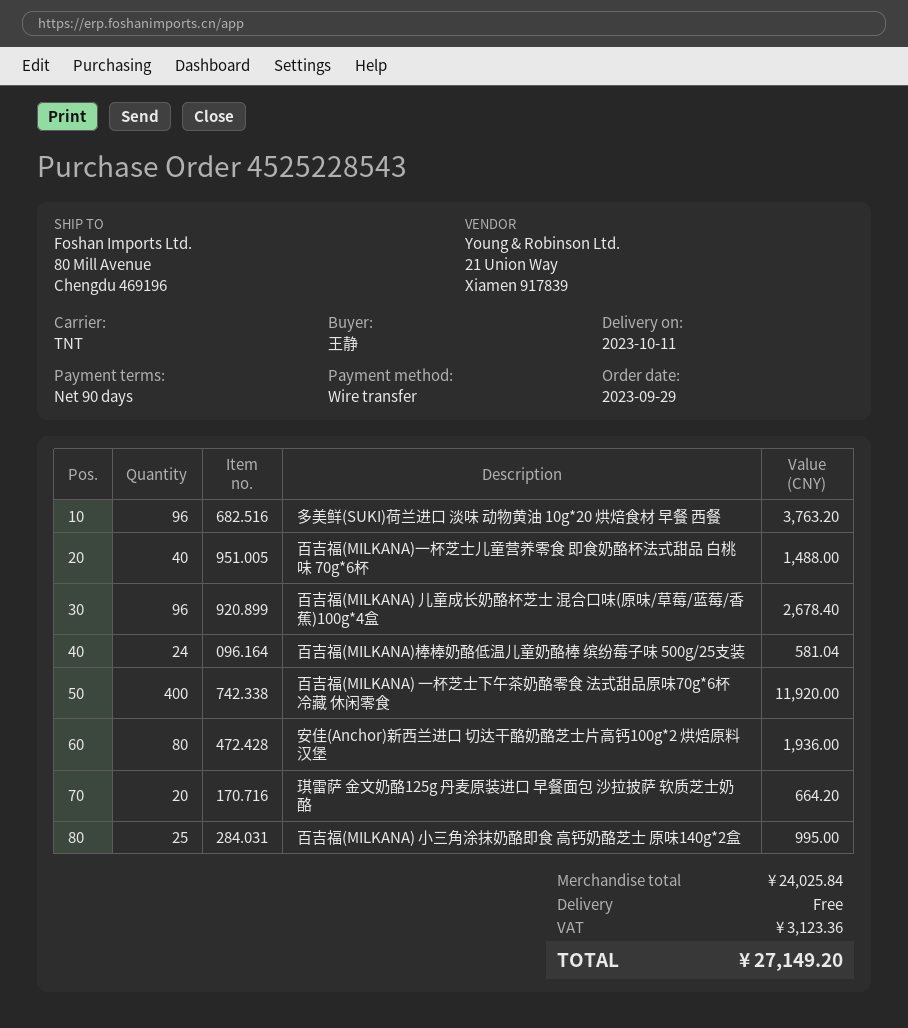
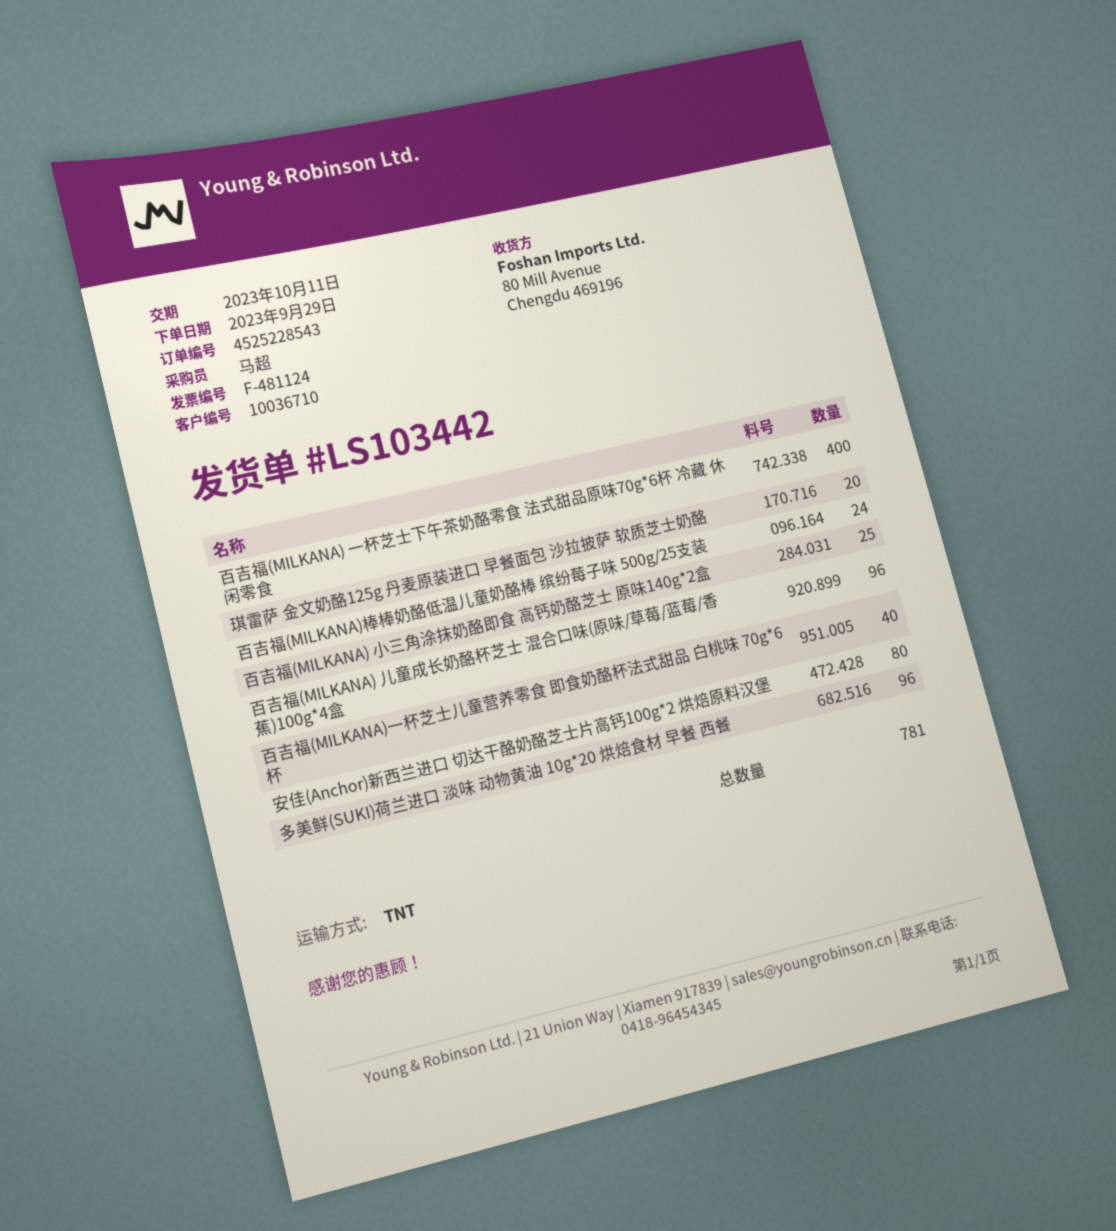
ordered by: 王静 -> 马超

